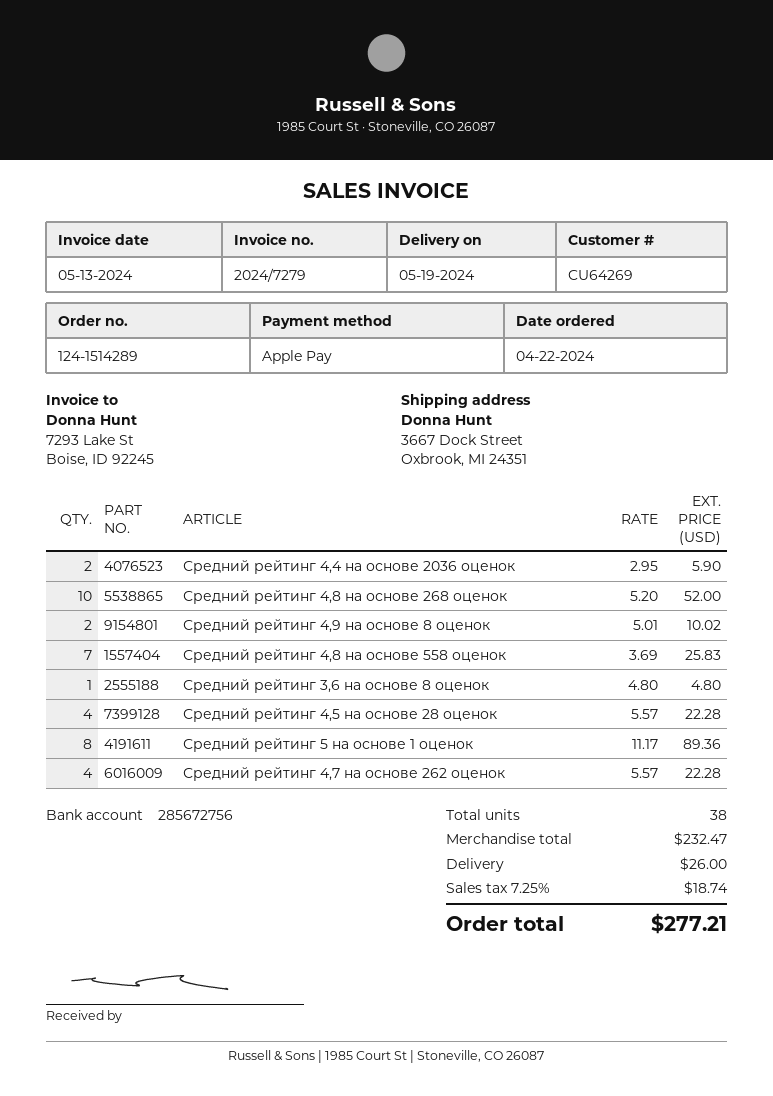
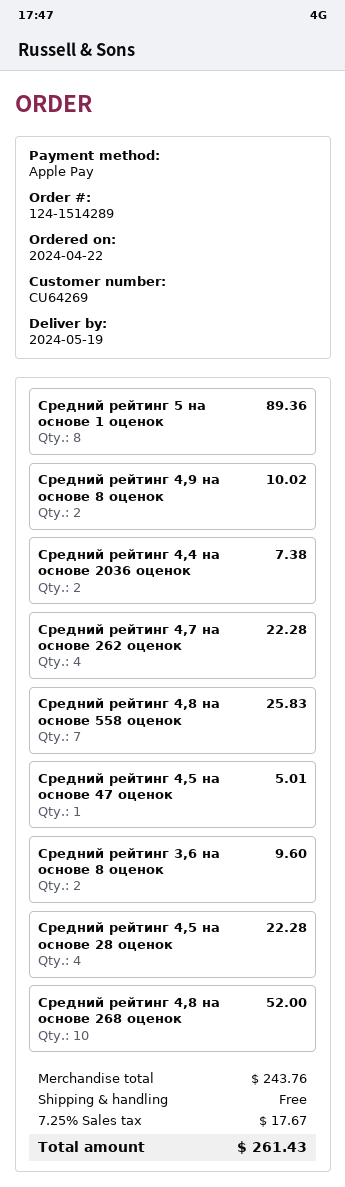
Средний рейтинг 4,4 на основе 2036 оценок: 2 for 5.90 -> 2 for 7.38
Средний рейтинг 3,6 на основе 8 оценок: 1 for 4.80 -> 2 for 9.60
Средний рейтинг 4,5 на основе 47 оценок: none -> 1 for 5.01
subtotal: 232.47 -> 243.76
shipping: 26.00 -> 0.00
tax: 7.25% = 18.74 -> 7.25% = 17.67
total: 277.21 -> 261.43

